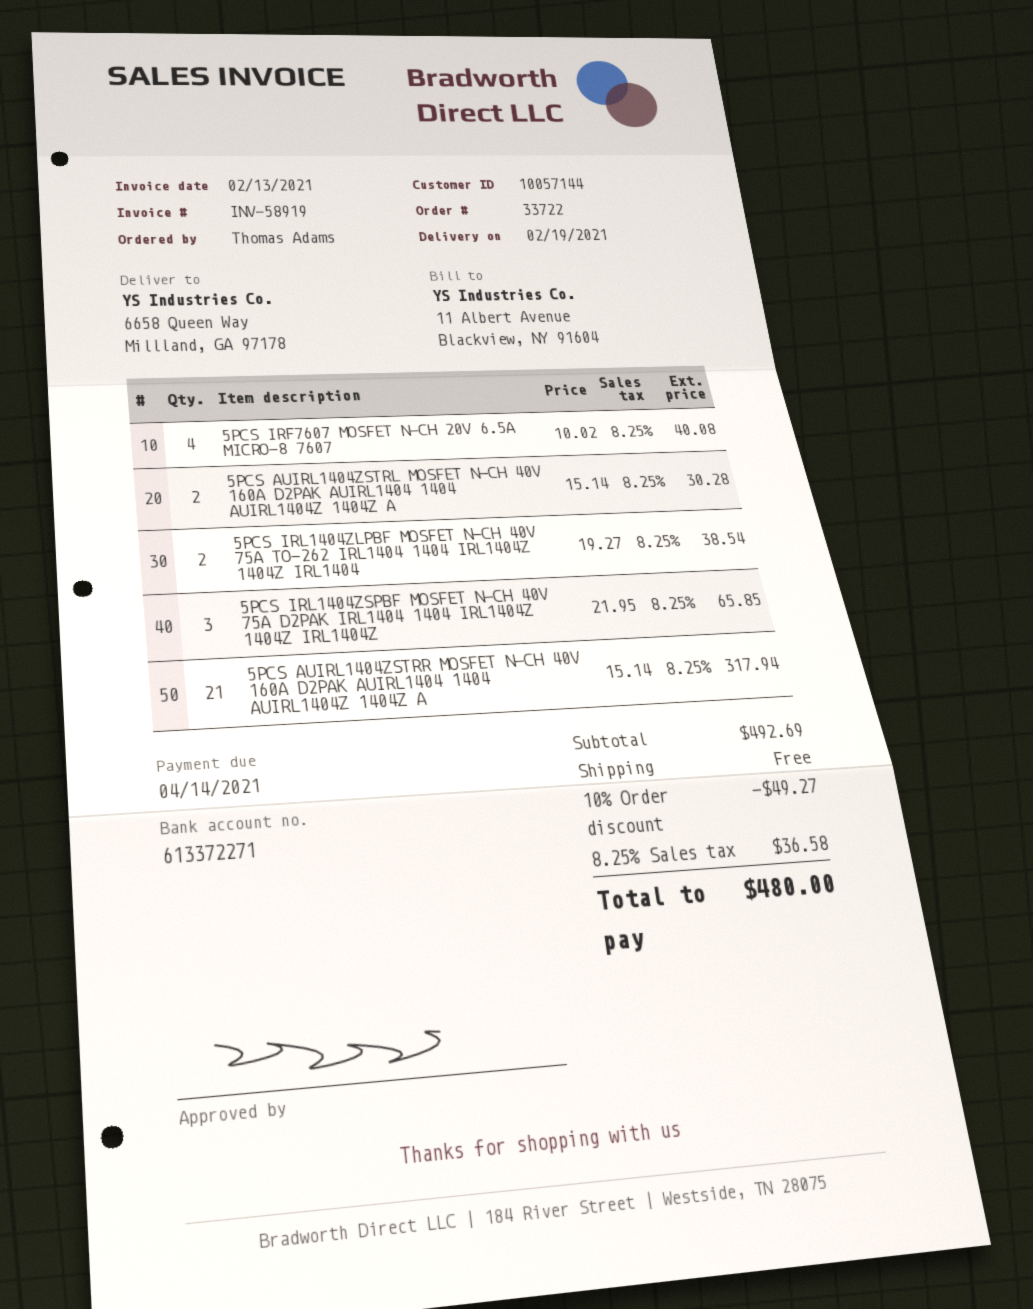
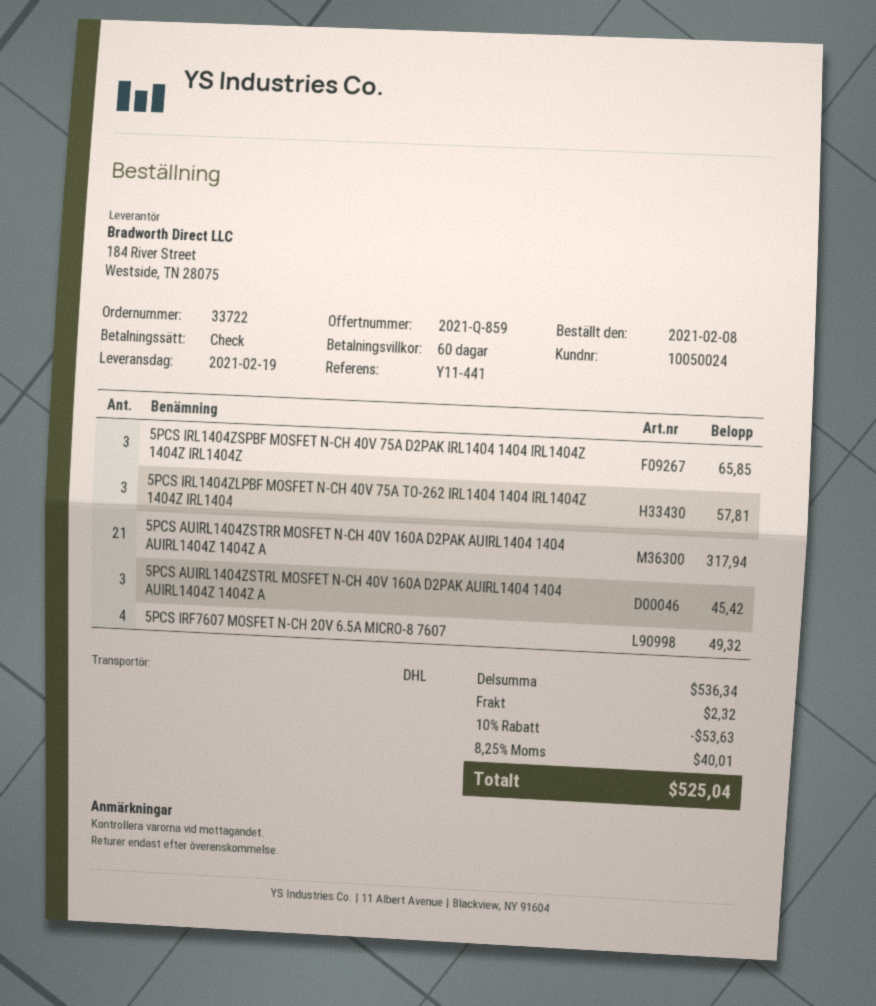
customer number: 10057144 -> 10050024
5PCS IRF7607 MOSFET N-CH 20V 6.5A MICRO-8 7607: 4 for 40.08 -> 4 for 49.32
5PCS AUIRL1404ZSTRL MOSFET N-CH 40V 160A D2PAK AUIRL1404 1404 AUIRL1404Z 1404Z A: 2 for 30.28 -> 3 for 45.42
5PCS IRL1404ZLPBF MOSFET N-CH 40V 75A TO-262 IRL1404 1404 IRL1404Z 1404Z IRL1404: 2 for 38.54 -> 3 for 57.81
subtotal: 492.69 -> 536.34
discount: 10% = 49.27 -> 10% = 53.63
shipping: 0.00 -> 2.32
tax: 8.25% = 36.58 -> 8.25% = 40.01
total: 480.00 -> 525.04

